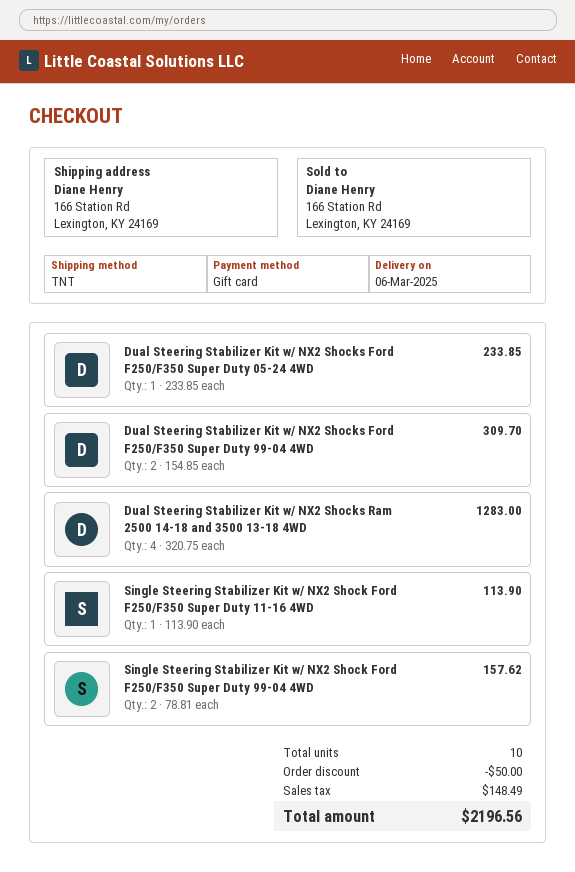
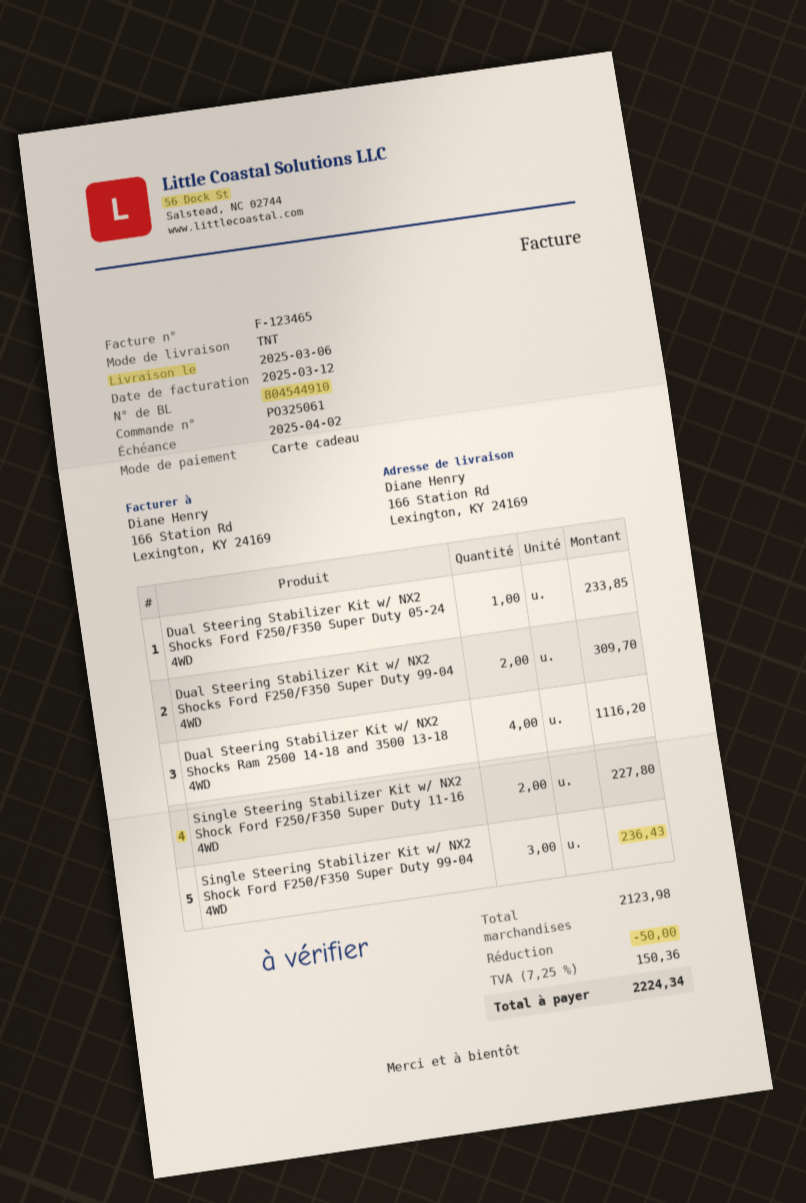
Dual Steering Stabilizer Kit w/ NX2 Shocks Ram 2500 14-18 and 3500 13-18 4WD: 4 for 1283.00 -> 4 for 1116.20
Single Steering Stabilizer Kit w/ NX2 Shock Ford F250/F350 Super Duty 11-16 4WD: 1 for 113.90 -> 2 for 227.80
Single Steering Stabilizer Kit w/ NX2 Shock Ford F250/F350 Super Duty 99-04 4WD: 2 for 157.62 -> 3 for 236.43
tax: 148.49 -> 150.36
total: 2196.56 -> 2224.34

